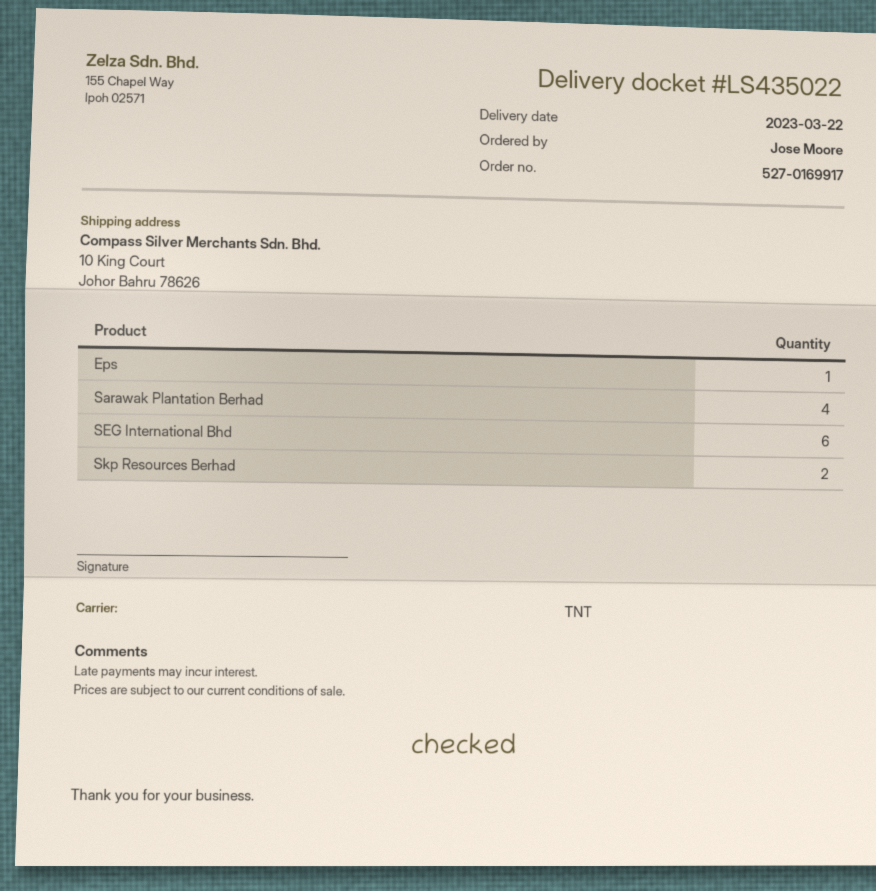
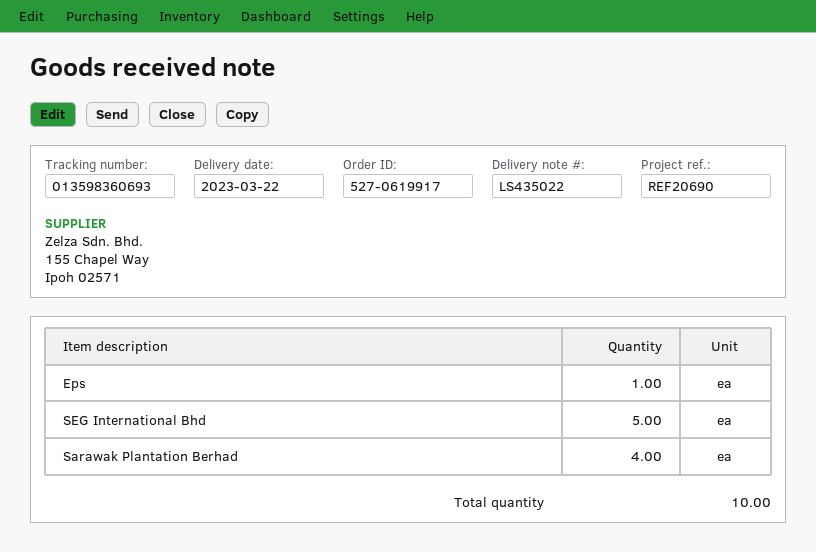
order number: 527-0169917 -> 527-0619917
SEG International Bhd: 6 -> 5
Skp Resources Berhad: 2 -> none

